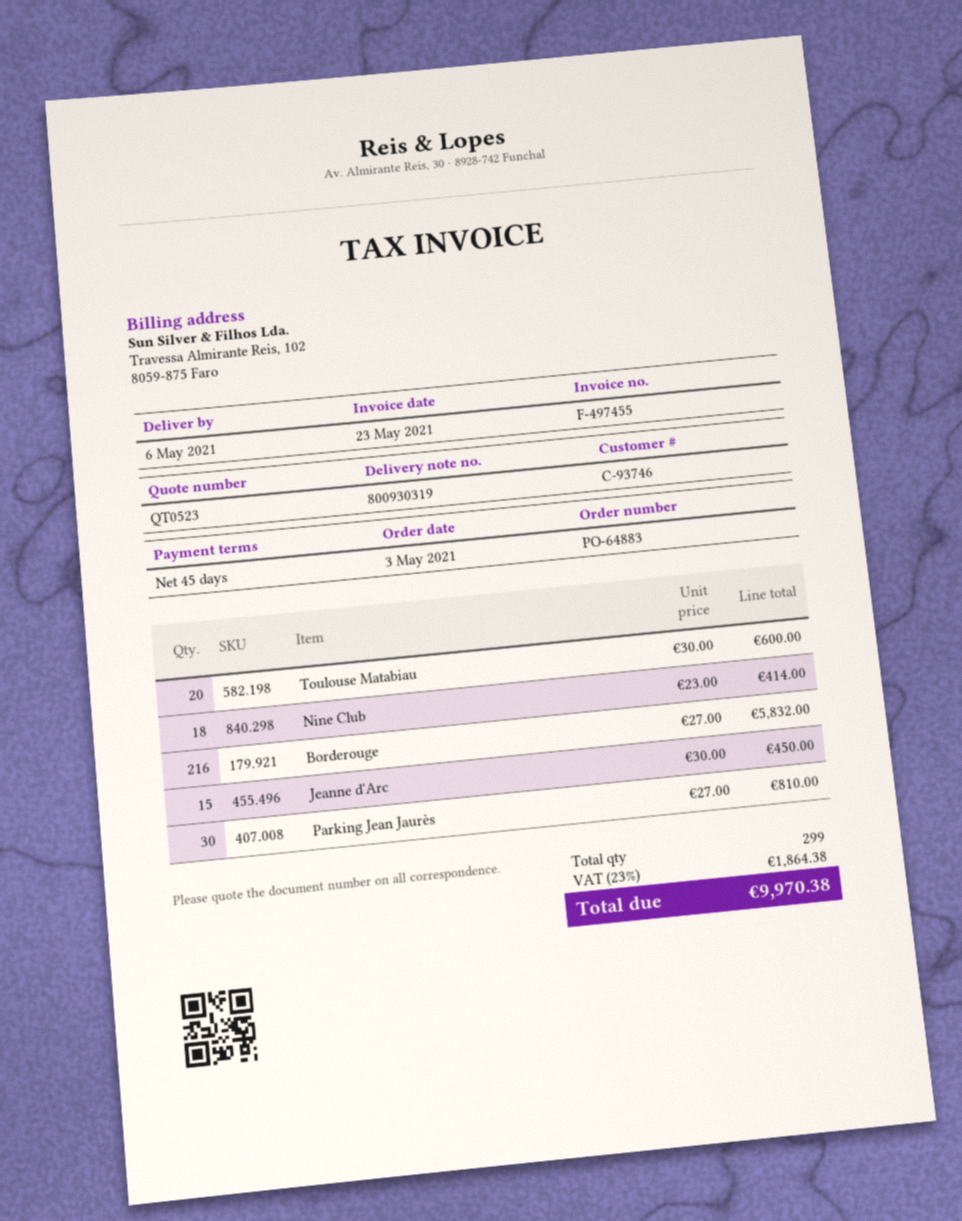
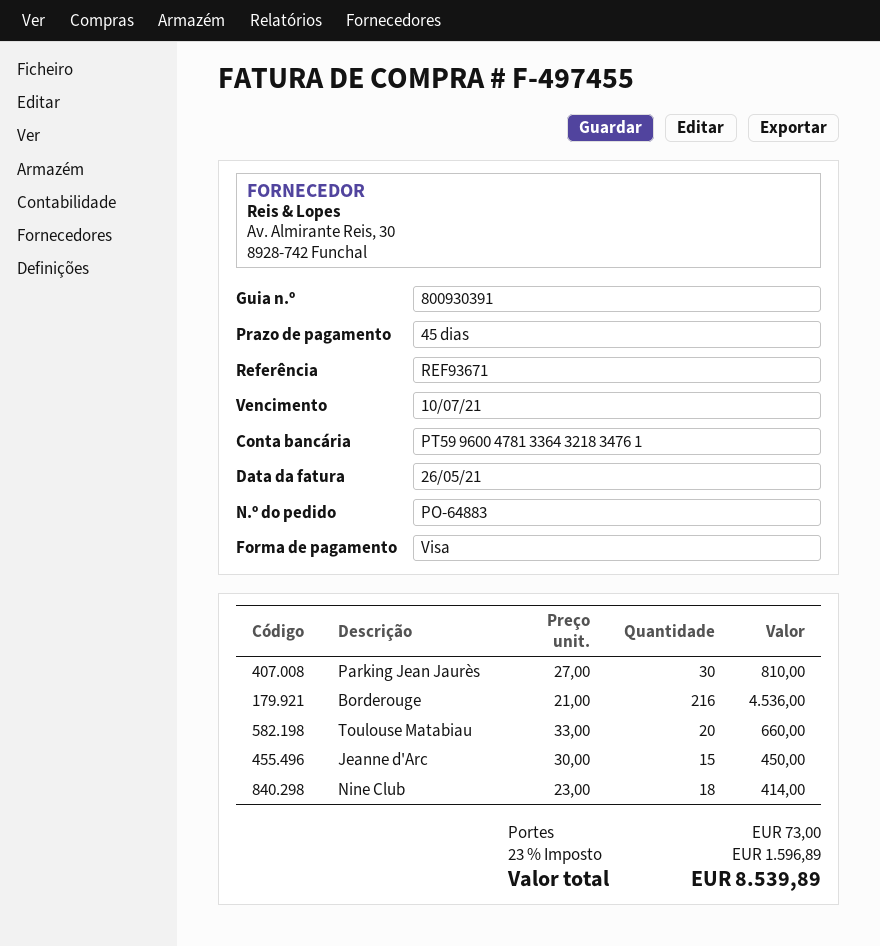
delivery note number: 800930319 -> 800930391
invoice date: 2021-05-23 -> 2021-05-26
Toulouse Matabiau: 20 x 30.00 = 600.00 -> 20 x 33.00 = 660.00
Borderouge: 216 x 27.00 = 5832.00 -> 216 x 21.00 = 4536.00
shipping: none -> 73.00
tax: 23% = 1864.38 -> 23% = 1596.89
total: 9970.38 -> 8539.89

